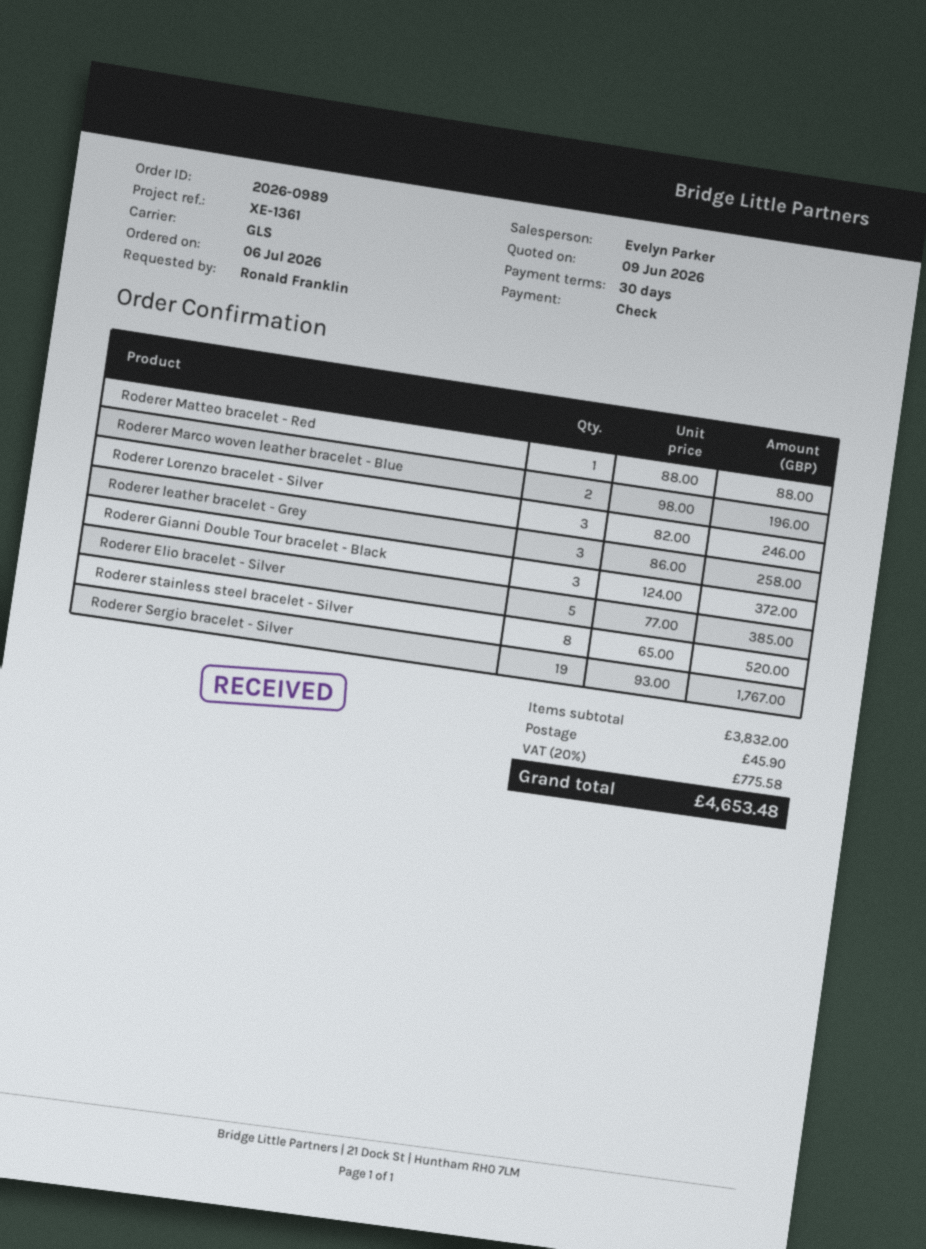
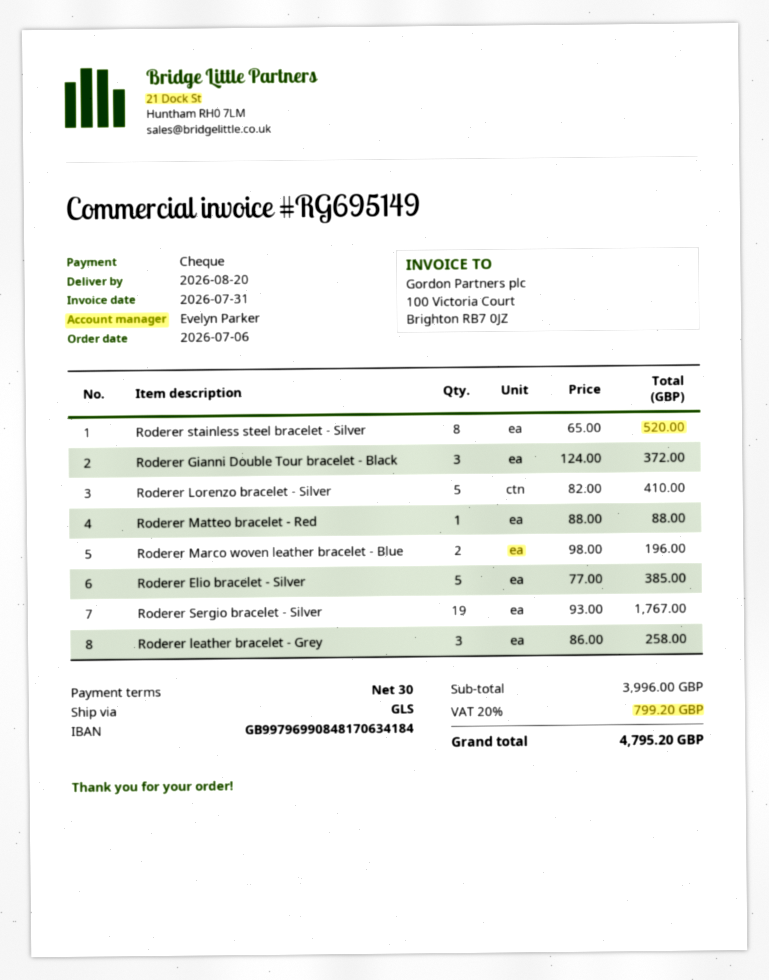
Roderer Lorenzo bracelet - Silver: 3 x 82.00 = 246.00 -> 5 x 82.00 = 410.00
subtotal: 3832.00 -> 3996.00
shipping: 45.90 -> none
tax: 20% = 775.58 -> 20% = 799.20
total: 4653.48 -> 4795.20

